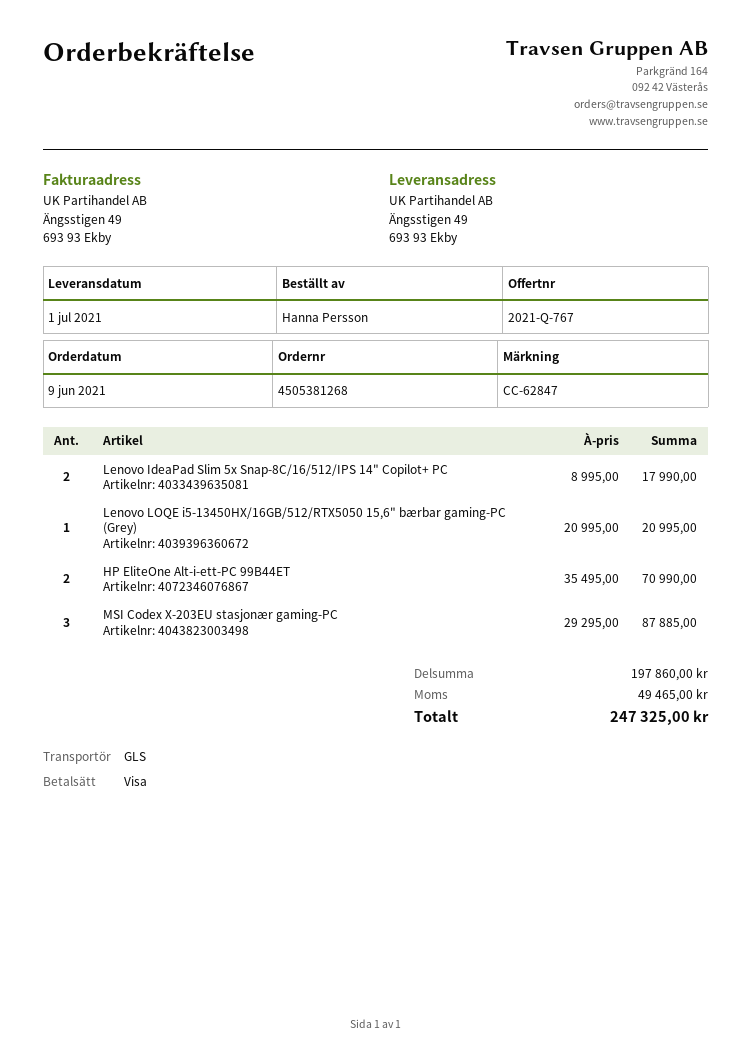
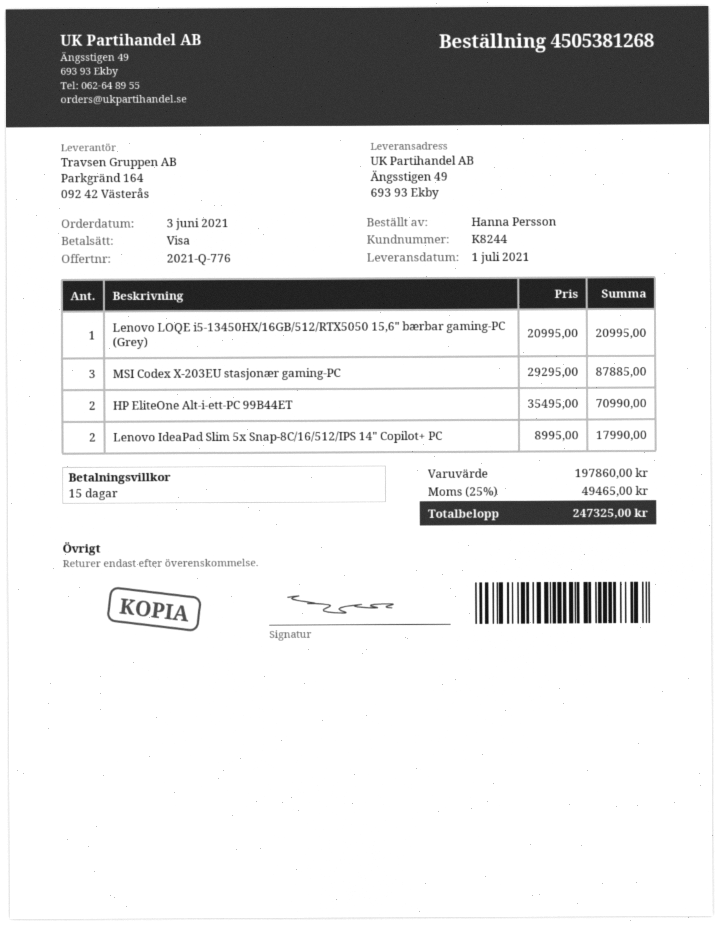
quote number: 2021-Q-767 -> 2021-Q-776
order date: 2021-06-09 -> 2021-06-03

